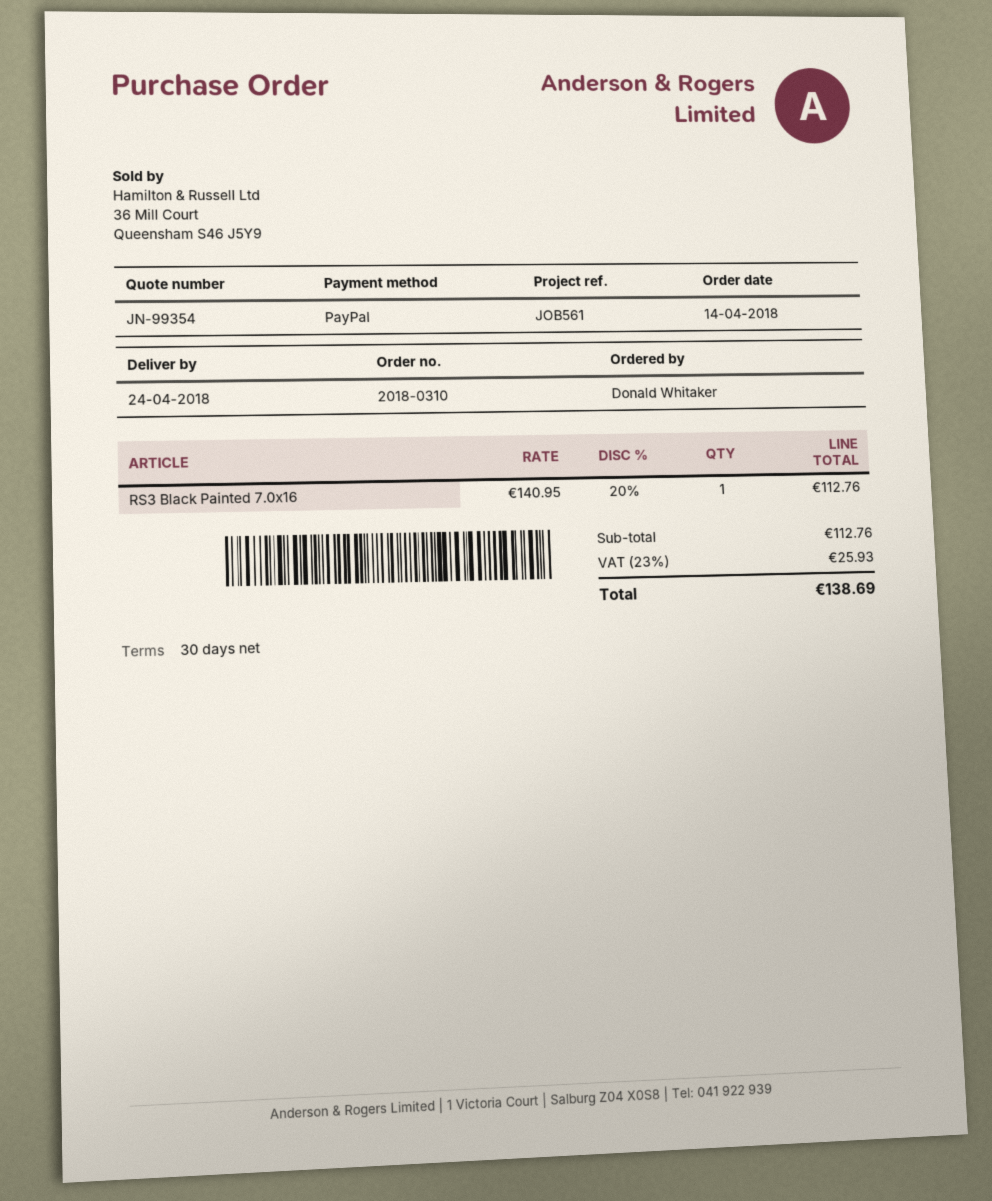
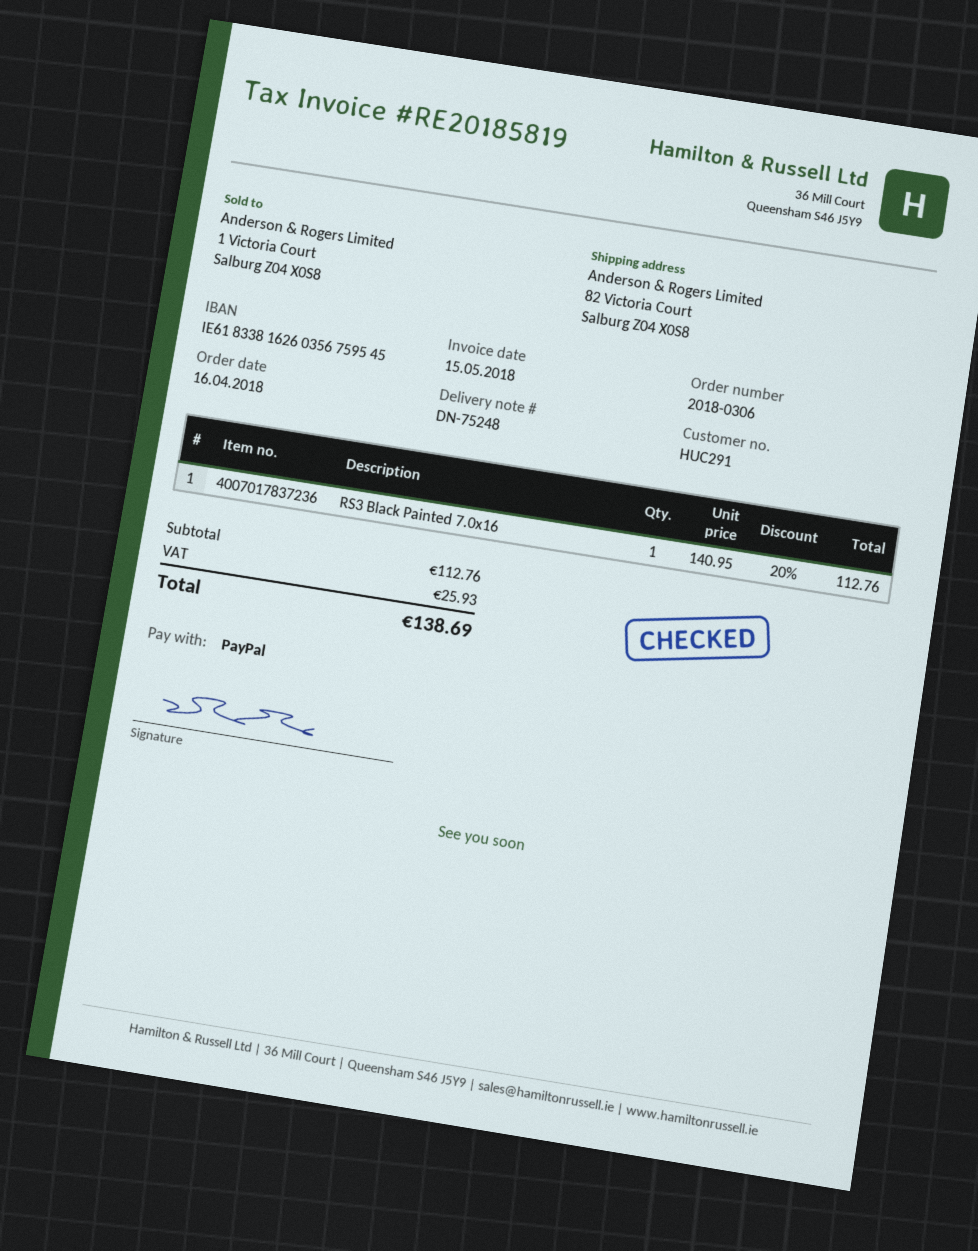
order number: 2018-0310 -> 2018-0306
order date: 2018-04-14 -> 2018-04-16

